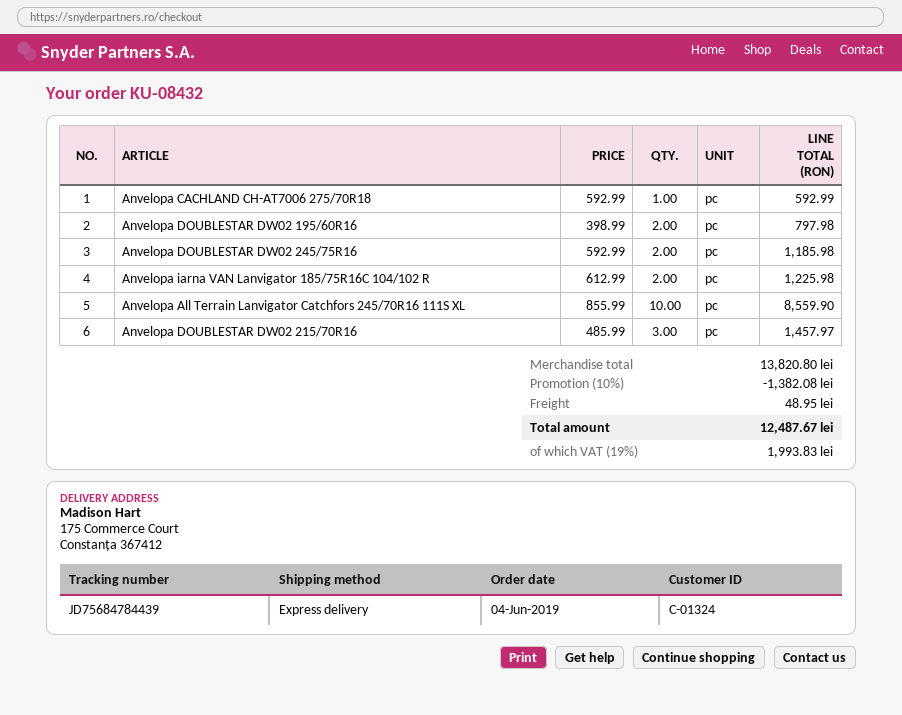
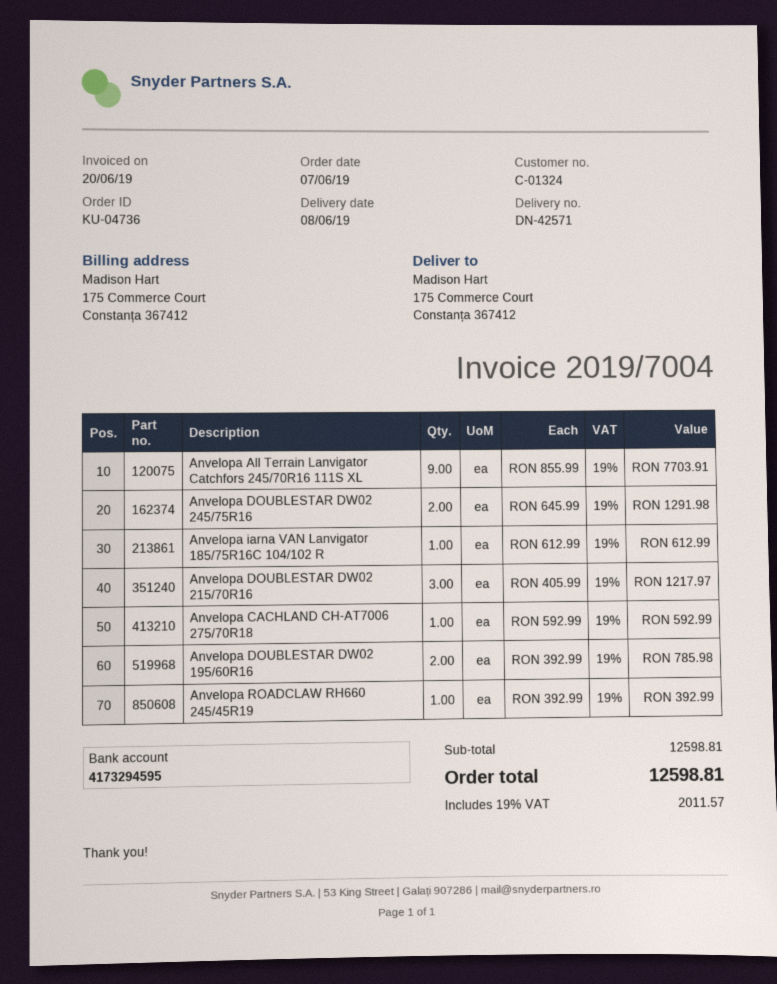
order number: KU-08432 -> KU-04736
order date: 2019-06-04 -> 2019-06-07
Anvelopa DOUBLESTAR DW02 195/60R16: 2 x 398.99 = 797.98 -> 2 x 392.99 = 785.98
Anvelopa DOUBLESTAR DW02 245/75R16: 2 x 592.99 = 1185.98 -> 2 x 645.99 = 1291.98
Anvelopa iarna VAN Lanvigator 185/75R16C 104/102 R: 2 x 612.99 = 1225.98 -> 1 x 612.99 = 612.99
Anvelopa All Terrain Lanvigator Catchfors 245/70R16 111S XL: 10 x 855.99 = 8559.90 -> 9 x 855.99 = 7703.91
Anvelopa DOUBLESTAR DW02 215/70R16: 3 x 485.99 = 1457.97 -> 3 x 405.99 = 1217.97
Anvelopa ROADCLAW RH660 245/45R19: none -> 1 x 392.99 = 392.99
subtotal: 13820.80 -> 12598.81
discount: 10% = 1382.08 -> none
shipping: 48.95 -> none
tax: 19% = 1993.83 -> 19% = 2011.57
total: 12487.67 -> 12598.81

